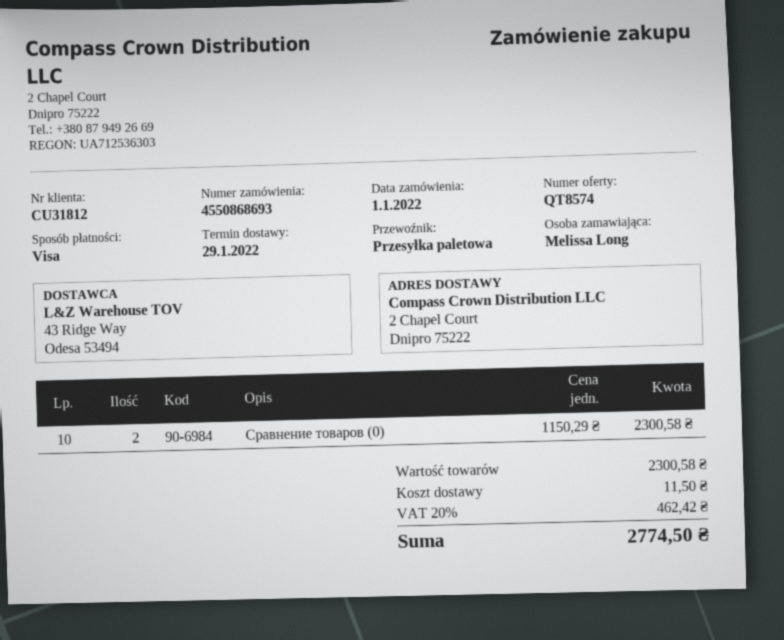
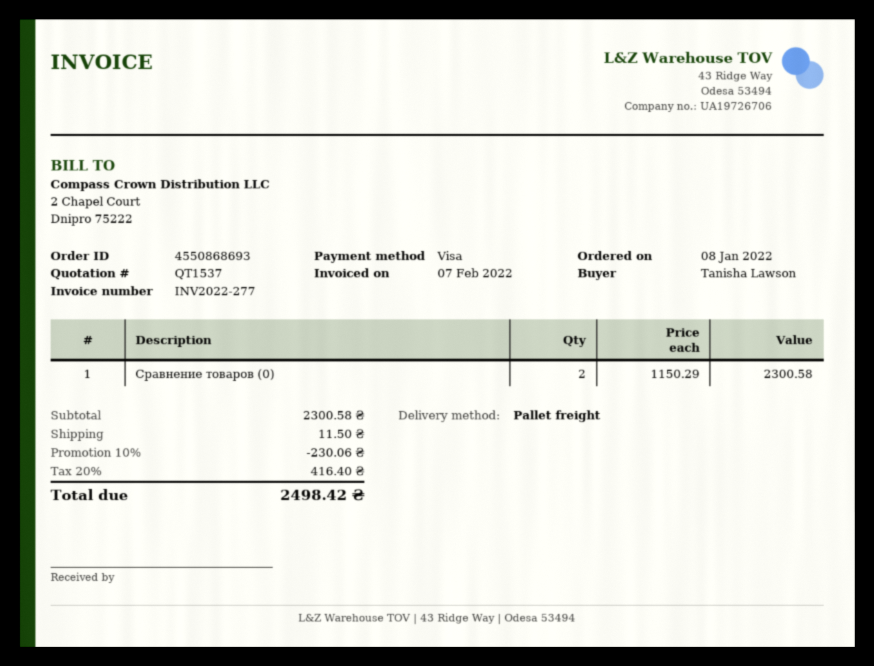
quote number: QT8574 -> QT1537
order date: 2022-01-01 -> 2022-01-08
ordered by: Melissa Long -> Tanisha Lawson
discount: none -> 10% = 230.06
tax: 20% = 462.42 -> 20% = 416.40
total: 2774.50 -> 2498.42

